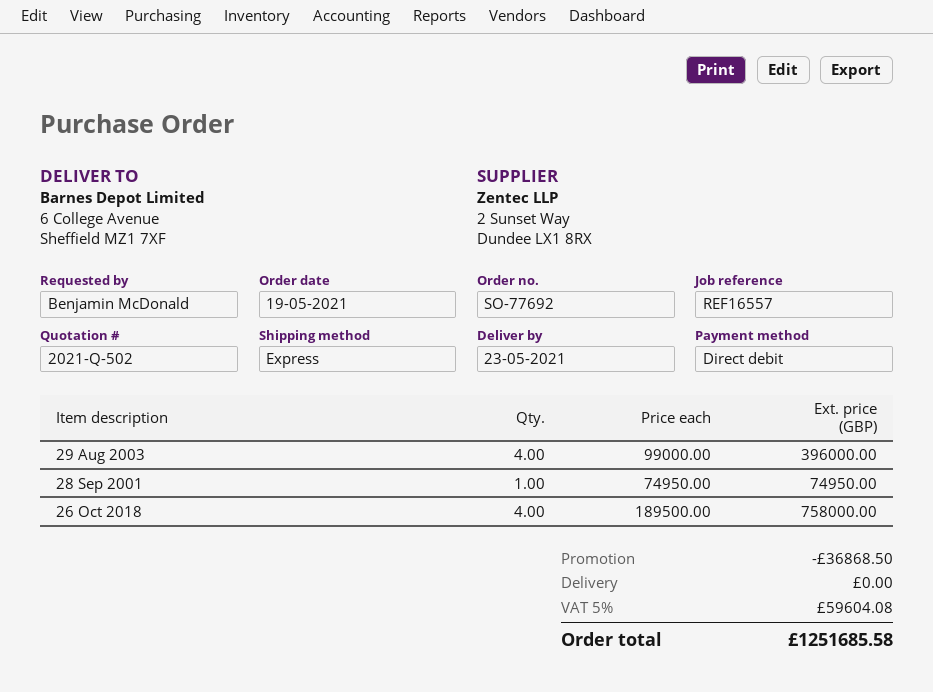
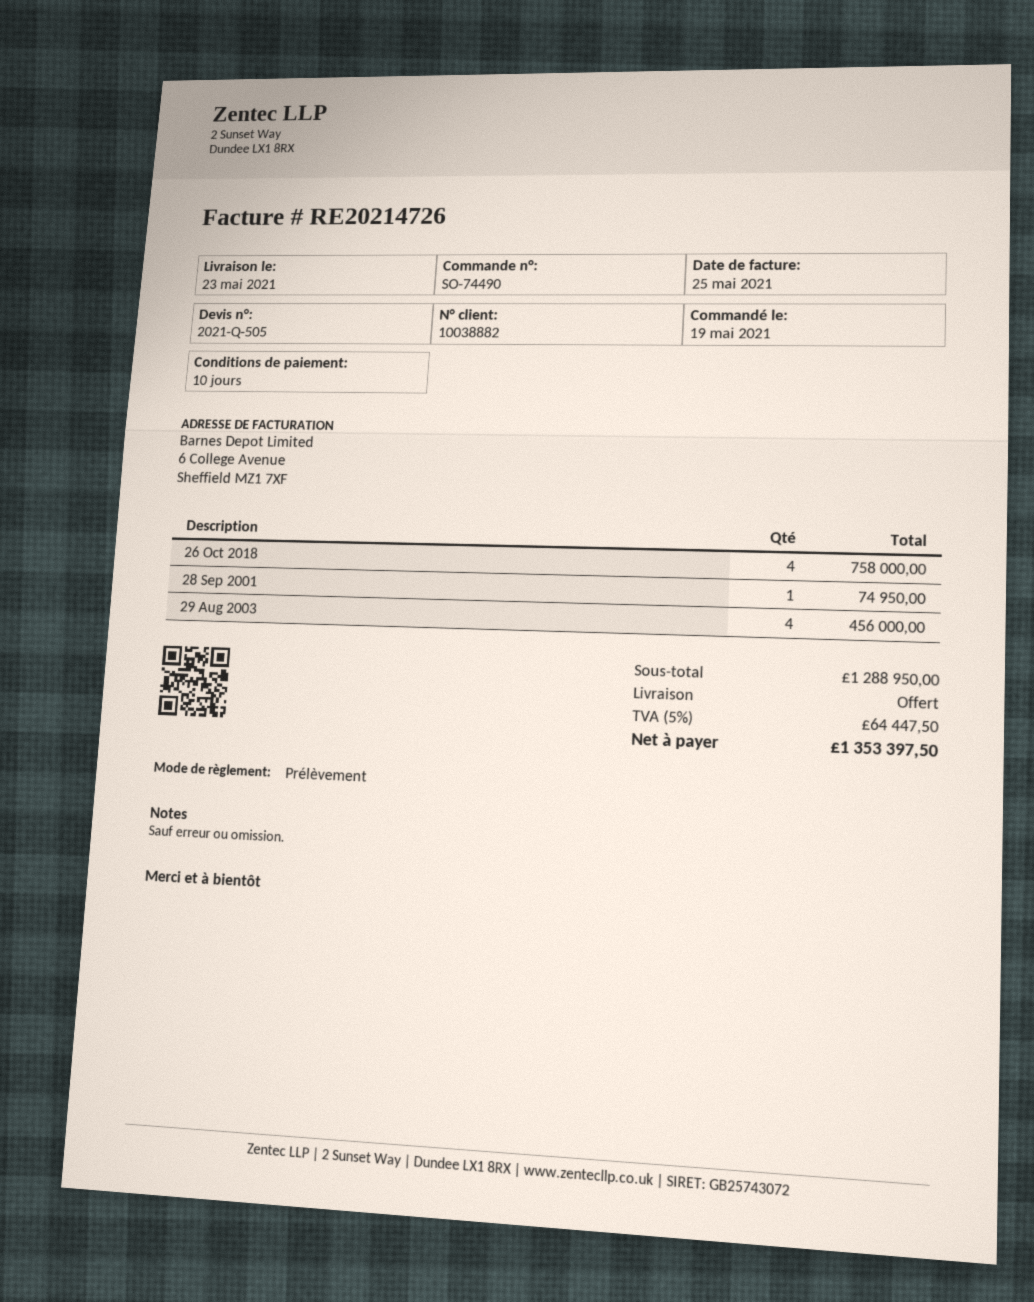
quote number: 2021-Q-502 -> 2021-Q-505
order number: SO-77692 -> SO-74490
29 Aug 2003: 4 for 396000.00 -> 4 for 456000.00
discount: 36868.50 -> none
tax: 5% = 59604.08 -> 5% = 64447.50
total: 1251685.58 -> 1353397.50

